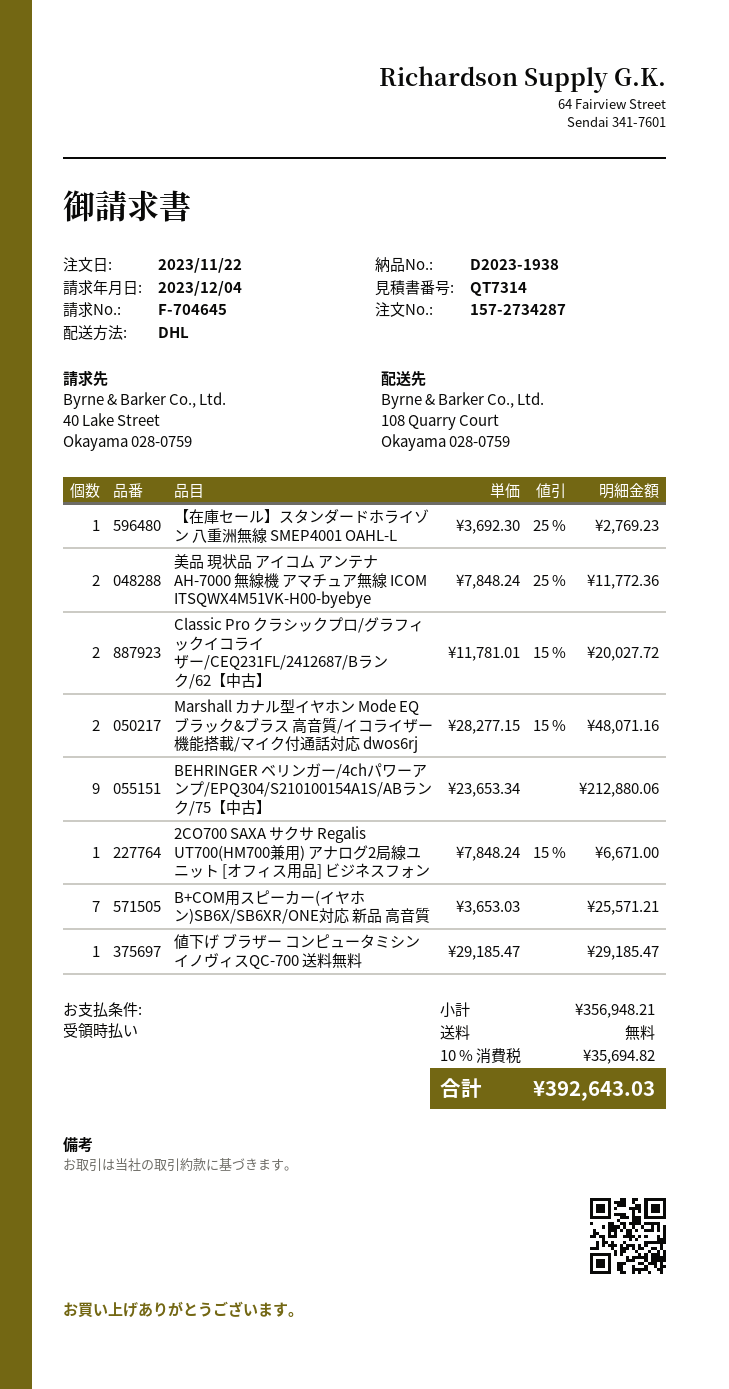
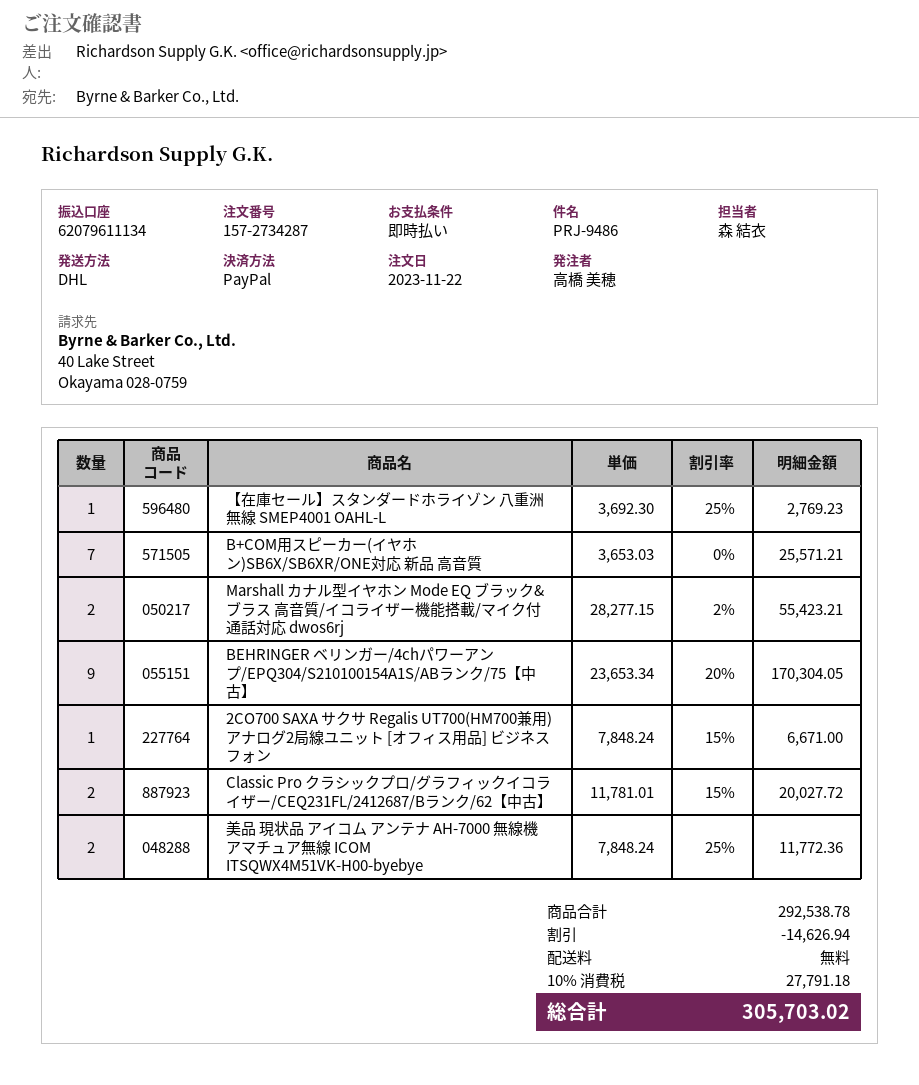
Marshall カナル型イヤホン Mode EQ ブラック&ブラス 高音質/イコライザー機能搭載/マイク付通話対応 dwos6rj: 2 x 28277.15 - 15% = 48071.16 -> 2 x 28277.15 - 2% = 55423.21
BEHRINGER ベリンガー/4chパワーアンプ/EPQ304/S210100154A1S/ABランク/75【中古】: 9 x 23653.34 = 212880.06 -> 9 x 23653.34 - 20% = 170304.05
値下げ ブラザー コンピュータミシン イノヴィスQC-700 送料無料: 1 x 29185.47 = 29185.47 -> none
subtotal: 356948.21 -> 292538.78
discount: none -> 14626.94
tax: 10% = 35694.82 -> 10% = 27791.18
total: 392643.03 -> 305703.02

